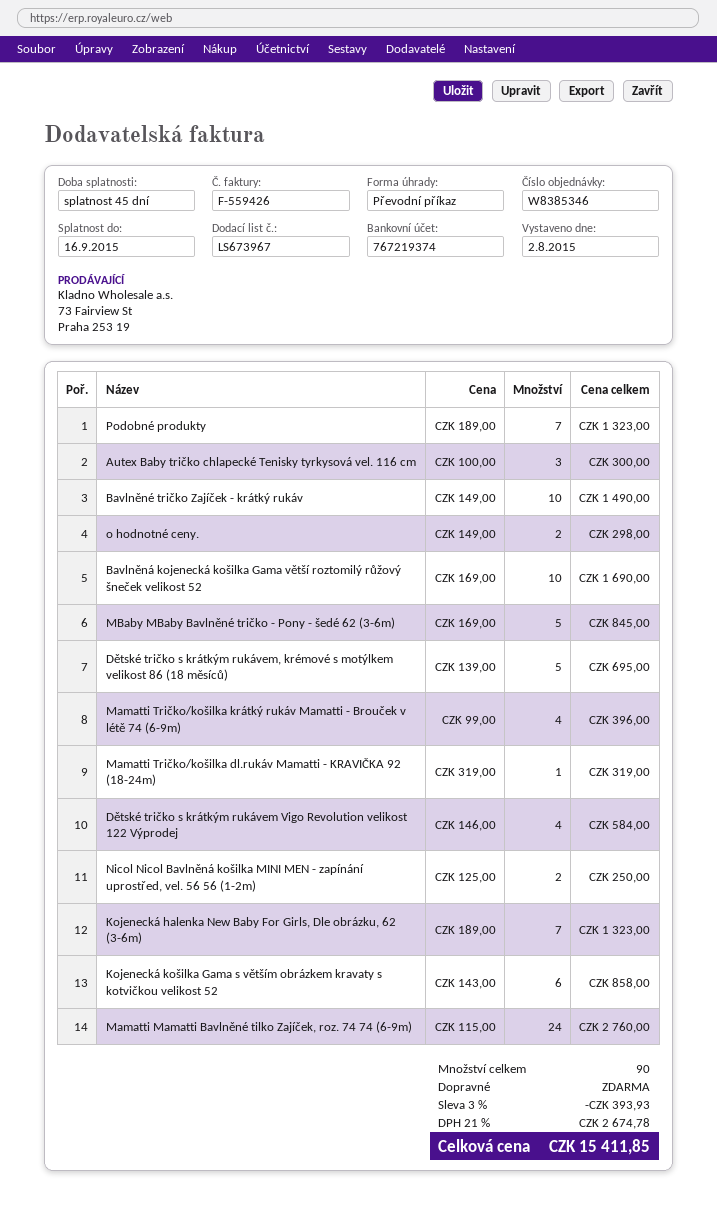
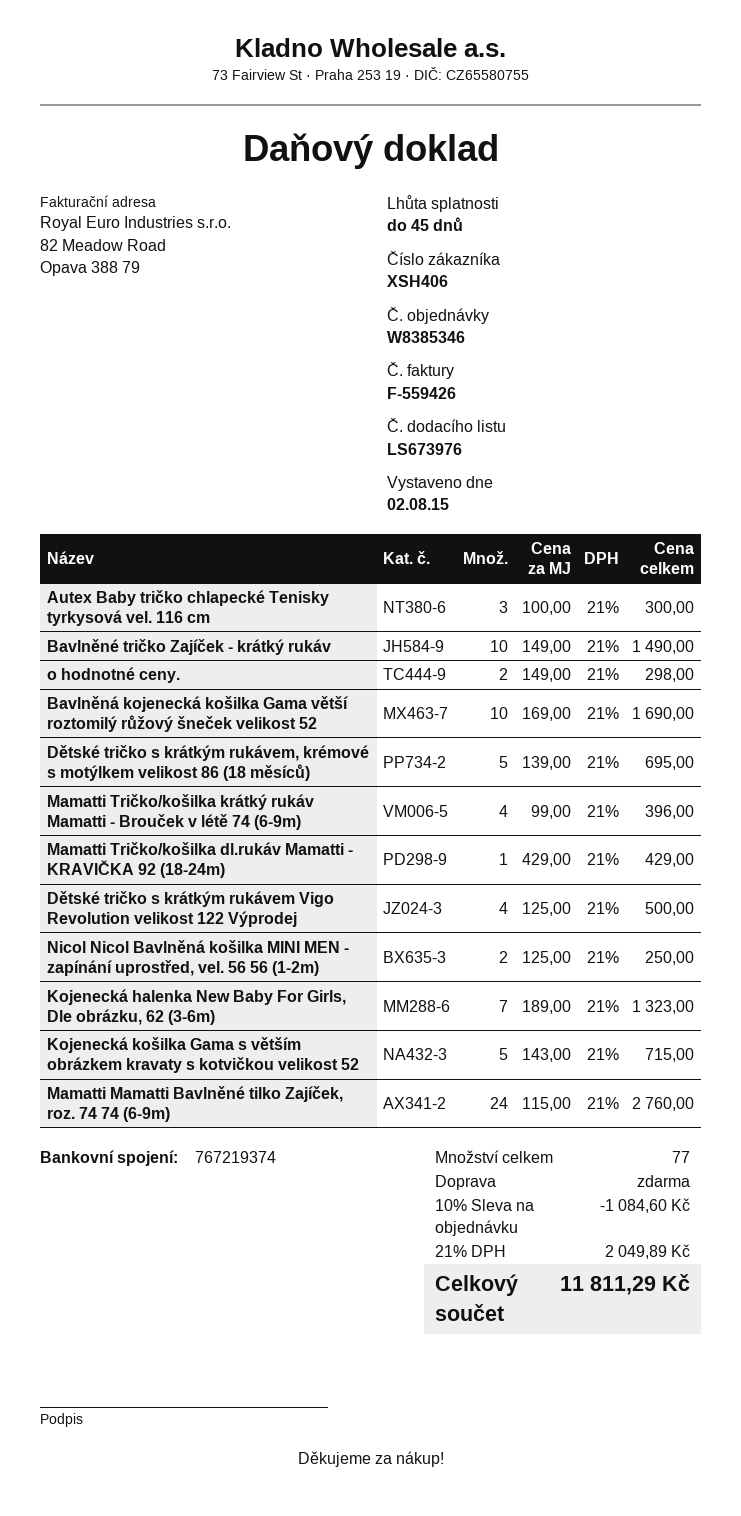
delivery note number: LS673967 -> LS673976
Podobné produkty: 7 x 189.00 = 1323.00 -> none
MBaby MBaby Bavlněné tričko - Pony - šedé 62 (3-6m): 5 x 169.00 = 845.00 -> none
Mamatti Tričko/košilka dl.rukáv Mamatti - KRAVIČKA 92 (18-24m): 1 x 319.00 = 319.00 -> 1 x 429.00 = 429.00
Dětské tričko s krátkým rukávem Vigo Revolution velikost 122 Výprodej: 4 x 146.00 = 584.00 -> 4 x 125.00 = 500.00
Kojenecká košilka Gama s větším obrázkem kravaty s kotvičkou velikost 52: 6 x 143.00 = 858.00 -> 5 x 143.00 = 715.00
total quantity: 90 -> 77
discount: 3% = 393.93 -> 10% = 1084.60
tax: 21% = 2674.78 -> 21% = 2049.89
total: 15411.85 -> 11811.29

